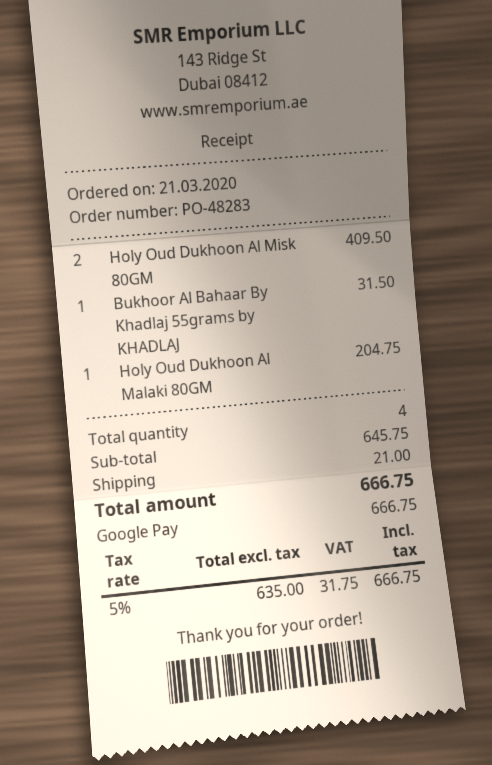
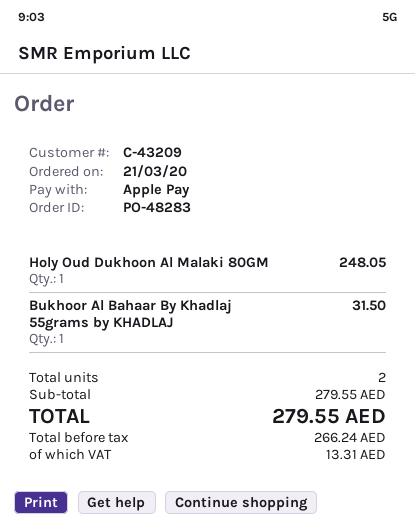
payment method: Google Pay -> Apple Pay
Holy Oud Dukhoon Al Misk 80GM: 2 for 409.50 -> none
Holy Oud Dukhoon Al Malaki 80GM: 1 for 204.75 -> 1 for 248.05
total quantity: 4 -> 2
subtotal: 645.75 -> 279.55
shipping: 21.00 -> none
net: 635.00 -> 266.24
tax: 31.75 -> 13.31
total: 666.75 -> 279.55

